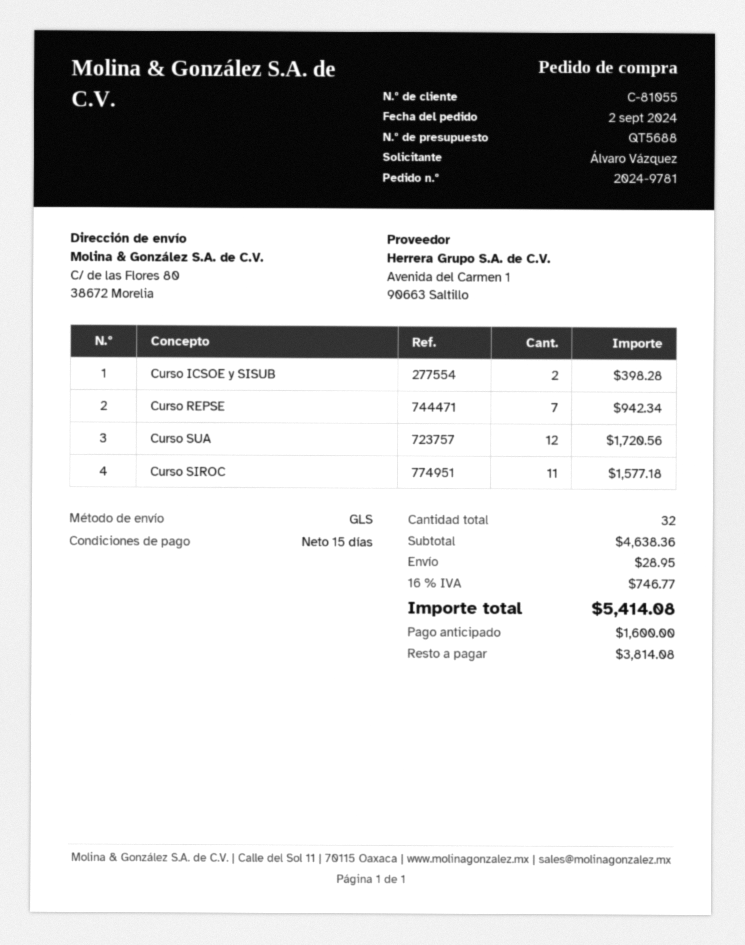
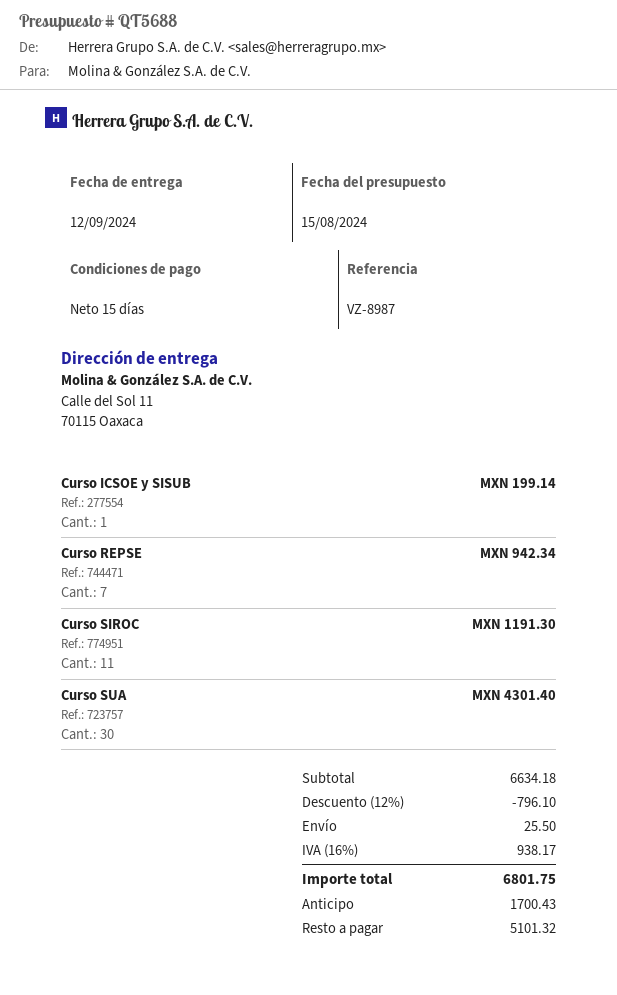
ship to: C/ de las Flores 80, 38672 Morelia -> Calle del Sol 11, 70115 Oaxaca
Curso ICSOE y SISUB: 2 for 398.28 -> 1 for 199.14
Curso SUA: 12 for 1720.56 -> 30 for 4301.40
Curso SIROC: 11 for 1577.18 -> 11 for 1191.30
subtotal: 4638.36 -> 6634.18
discount: none -> 12% = 796.10
shipping: 28.95 -> 25.50
tax: 16% = 746.77 -> 16% = 938.17
total: 5414.08 -> 6801.75
deposit: 1600.00 -> 1700.43
balance: 3814.08 -> 5101.32

